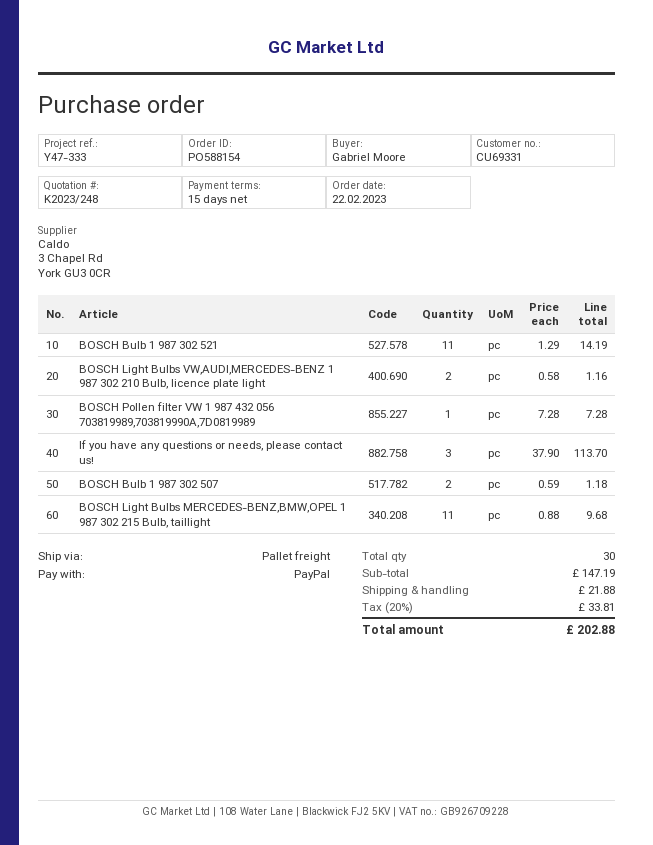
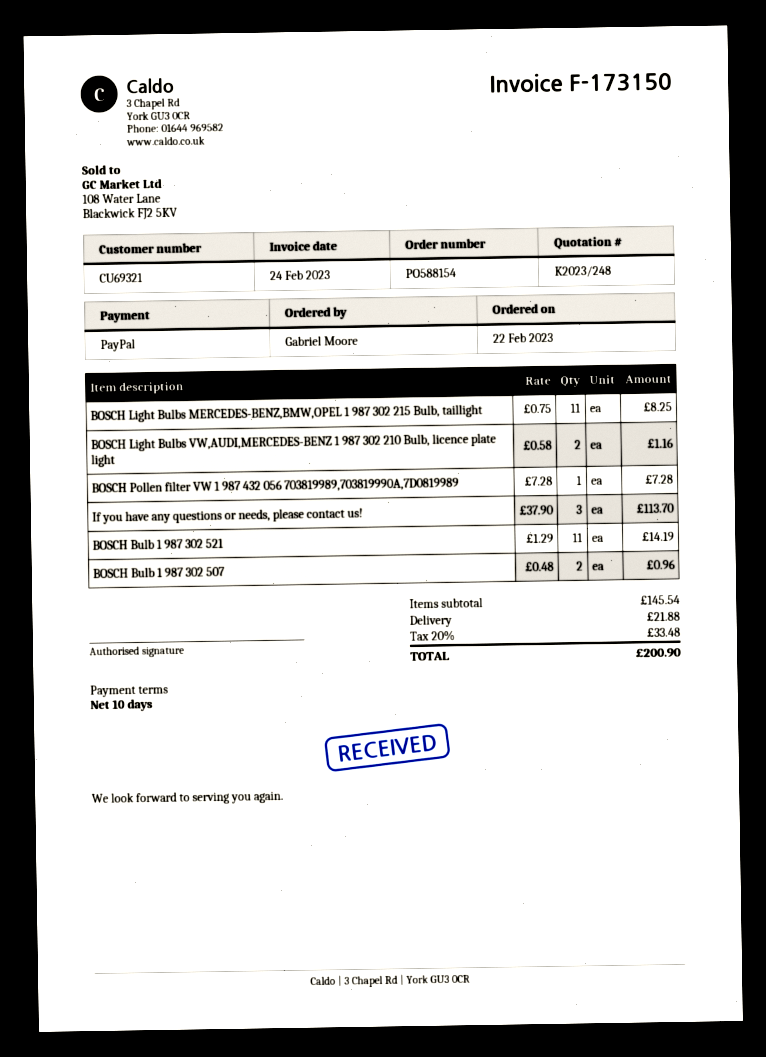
payment terms: 15 days -> 10 days
customer number: CU69331 -> CU69321
BOSCH Bulb 1 987 302 507: 2 x 0.59 = 1.18 -> 2 x 0.48 = 0.96
BOSCH Light Bulbs MERCEDES-BENZ,BMW,OPEL 1 987 302 215 Bulb, taillight: 11 x 0.88 = 9.68 -> 11 x 0.75 = 8.25
subtotal: 147.19 -> 145.54
tax: 20% = 33.81 -> 20% = 33.48
total: 202.88 -> 200.90

